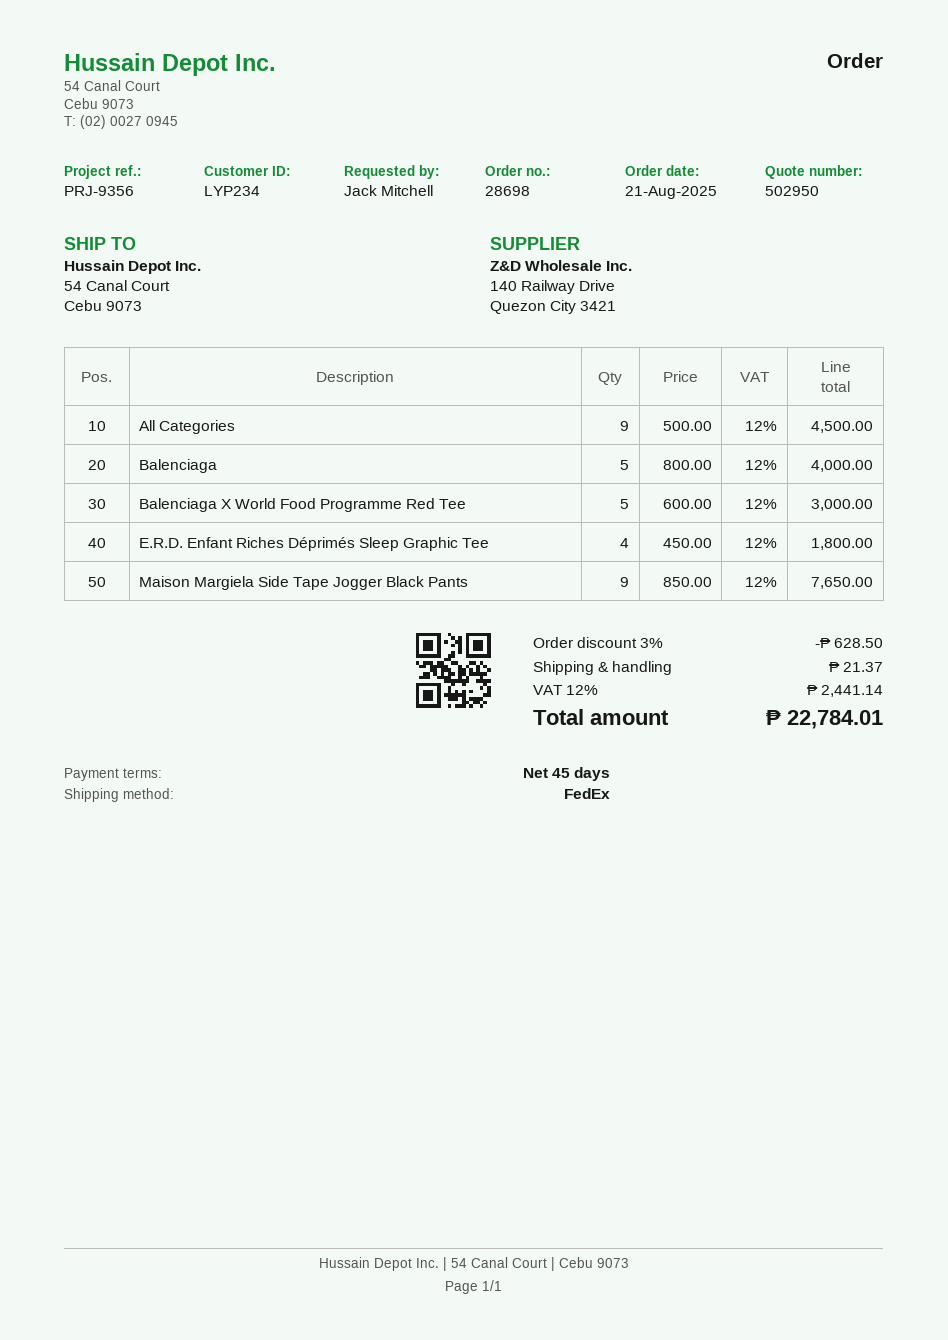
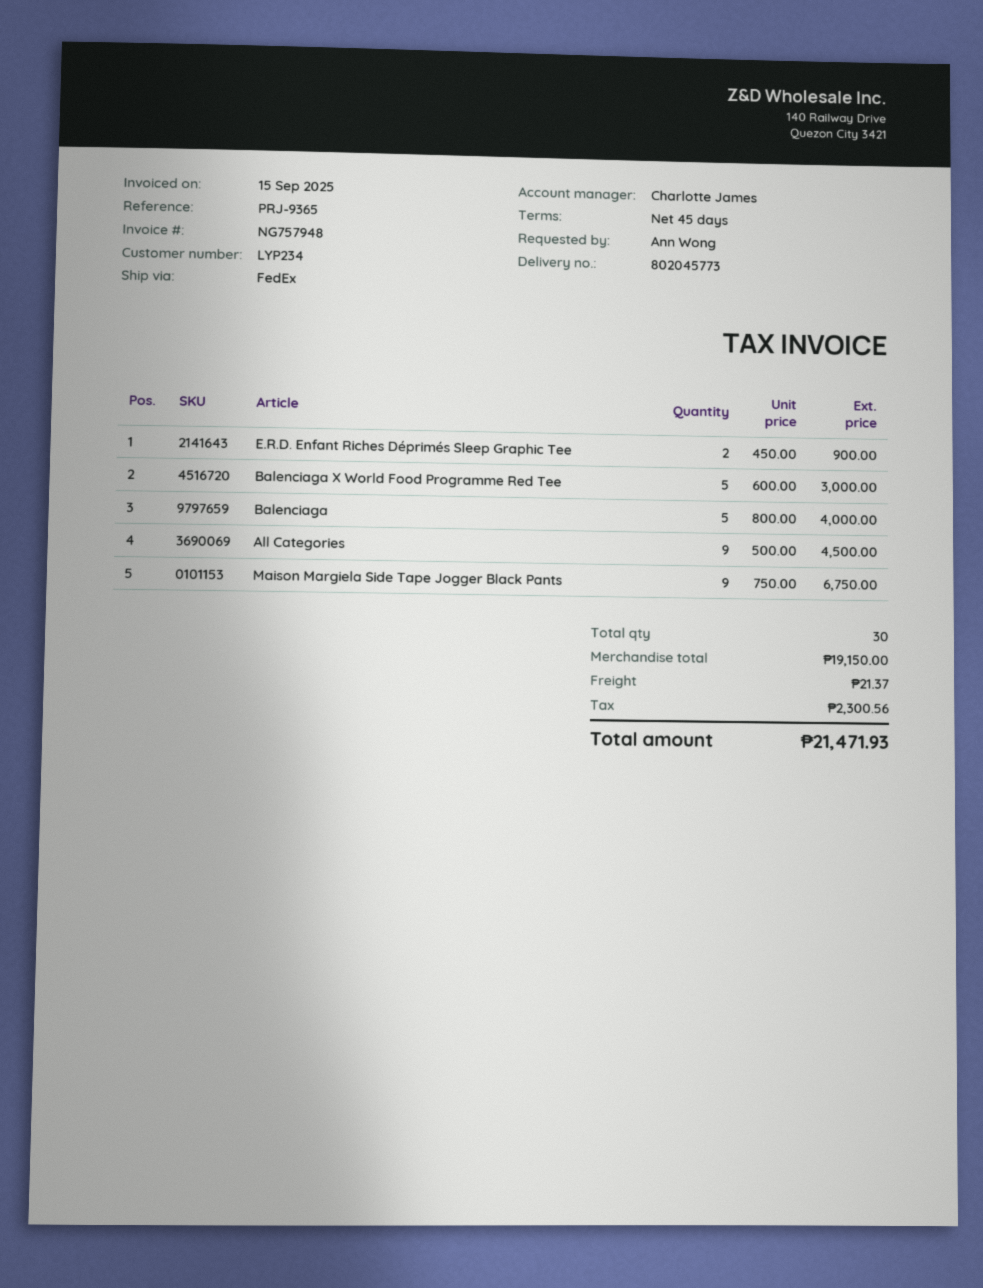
reference: PRJ-9356 -> PRJ-9365
ordered by: Jack Mitchell -> Ann Wong
E.R.D. Enfant Riches Déprimés Sleep Graphic Tee: 4 x 450.00 = 1800.00 -> 2 x 450.00 = 900.00
Maison Margiela Side Tape Jogger Black Pants: 9 x 850.00 = 7650.00 -> 9 x 750.00 = 6750.00
discount: 3% = 628.50 -> none
tax: 2441.14 -> 2300.56
total: 22784.01 -> 21471.93

